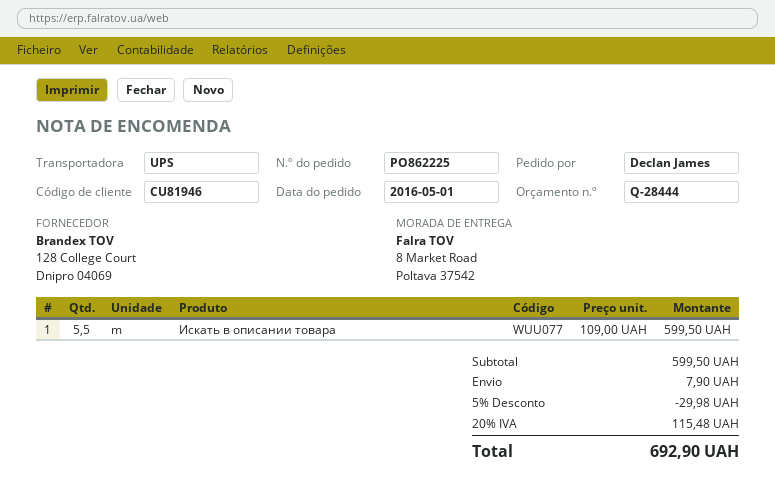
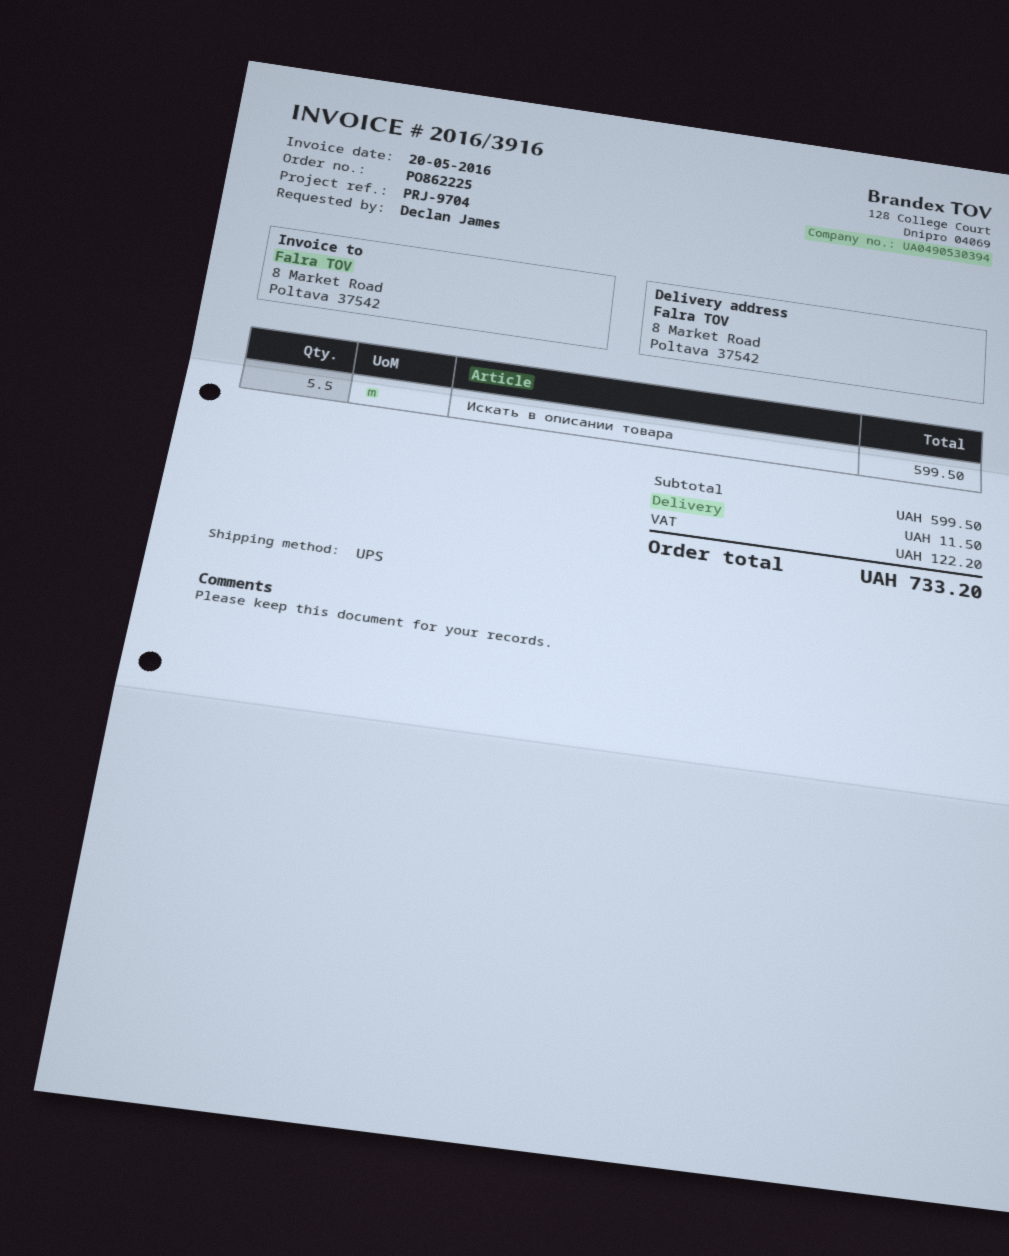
discount: 5% = 29.98 -> none
shipping: 7.90 -> 11.50
tax: 115.48 -> 122.20
total: 692.90 -> 733.20

